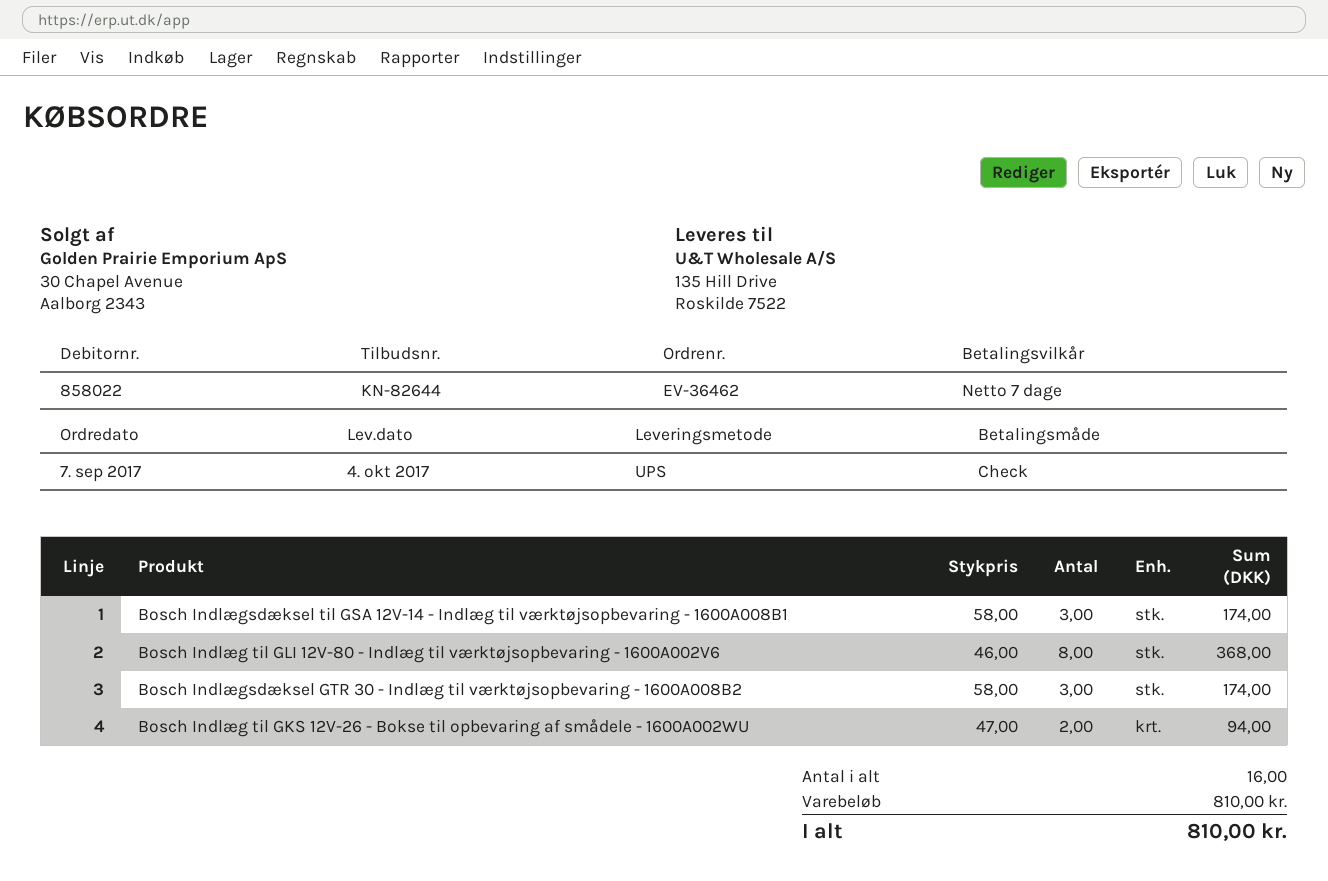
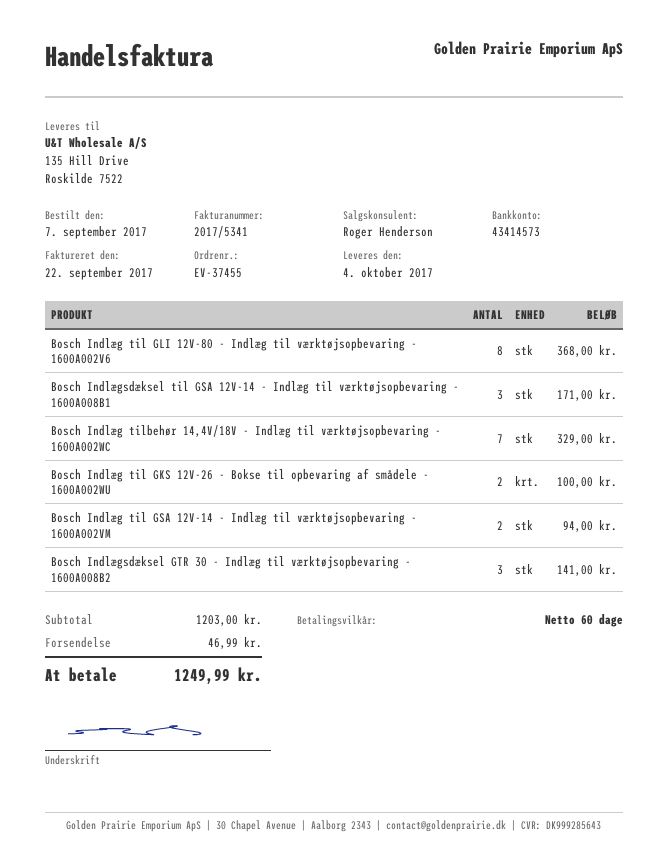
order number: EV-36462 -> EV-37455
payment terms: 7 days -> 60 days
Bosch Indlægsdæksel til GSA 12V-14 - Indlæg til værktøjsopbevaring - 1600A008B1: 3 for 174.00 -> 3 for 171.00
Bosch Indlægsdæksel GTR 30 - Indlæg til værktøjsopbevaring - 1600A008B2: 3 for 174.00 -> 3 for 141.00
Bosch Indlæg til GKS 12V-26 - Bokse til opbevaring af smådele - 1600A002WU: 2 for 94.00 -> 2 for 100.00
Bosch Indlæg tilbehør 14,4V/18V - Indlæg til værktøjsopbevaring - 1600A002WC: none -> 7 for 329.00
Bosch Indlæg til GSA 12V-14 - Indlæg til værktøjsopbevaring - 1600A002VM: none -> 2 for 94.00
subtotal: 810.00 -> 1203.00
shipping: none -> 46.99
total: 810.00 -> 1249.99

